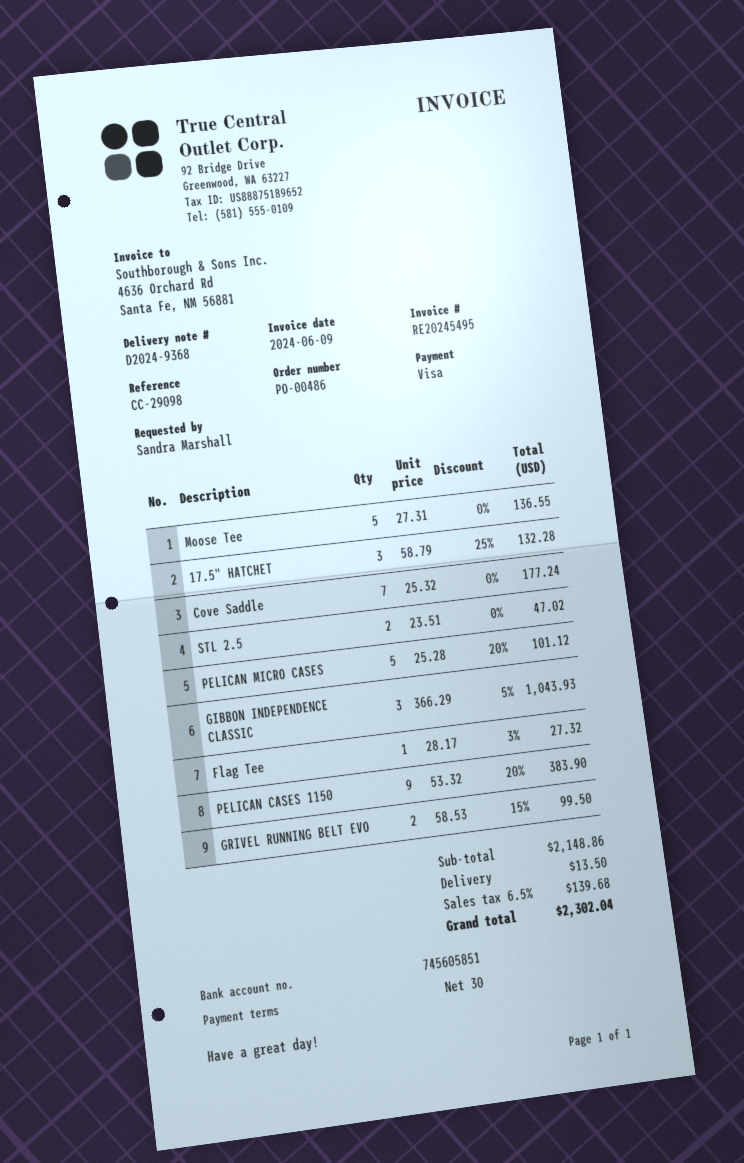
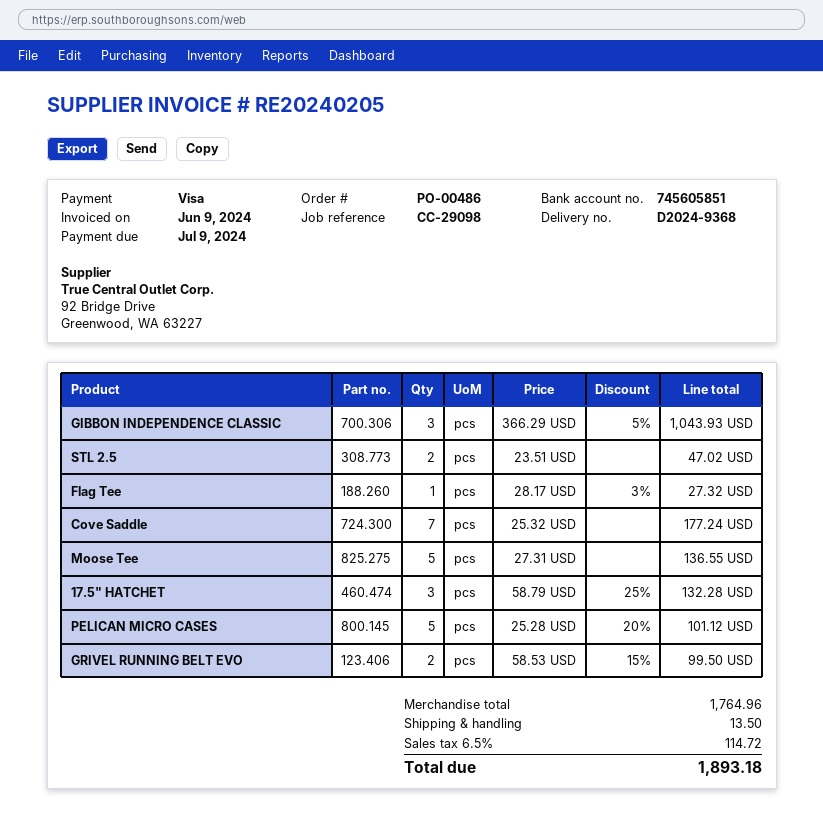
invoice number: RE20245495 -> RE20240205
PELICAN CASES 1150: 9 x 53.32 - 20% = 383.90 -> none
subtotal: 2148.86 -> 1764.96
tax: 6.5% = 139.68 -> 6.5% = 114.72
total: 2302.04 -> 1893.18

